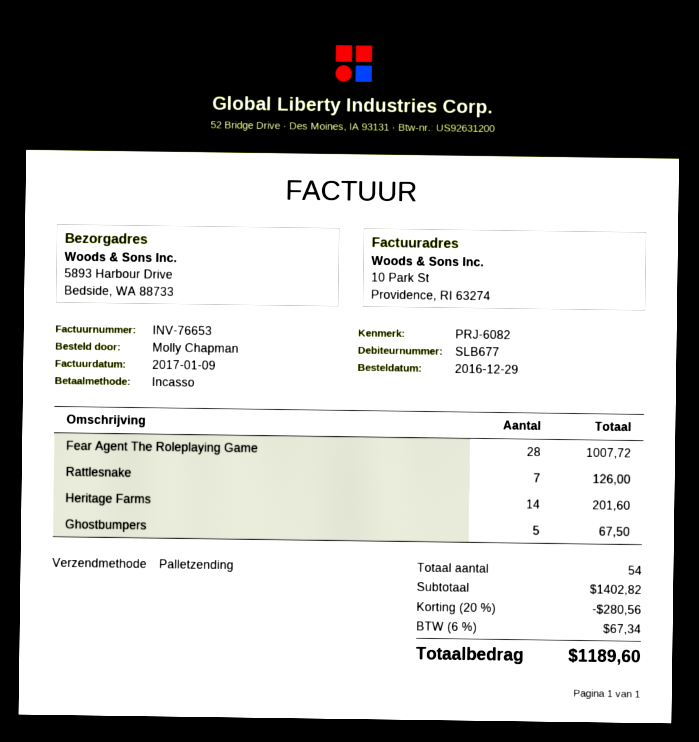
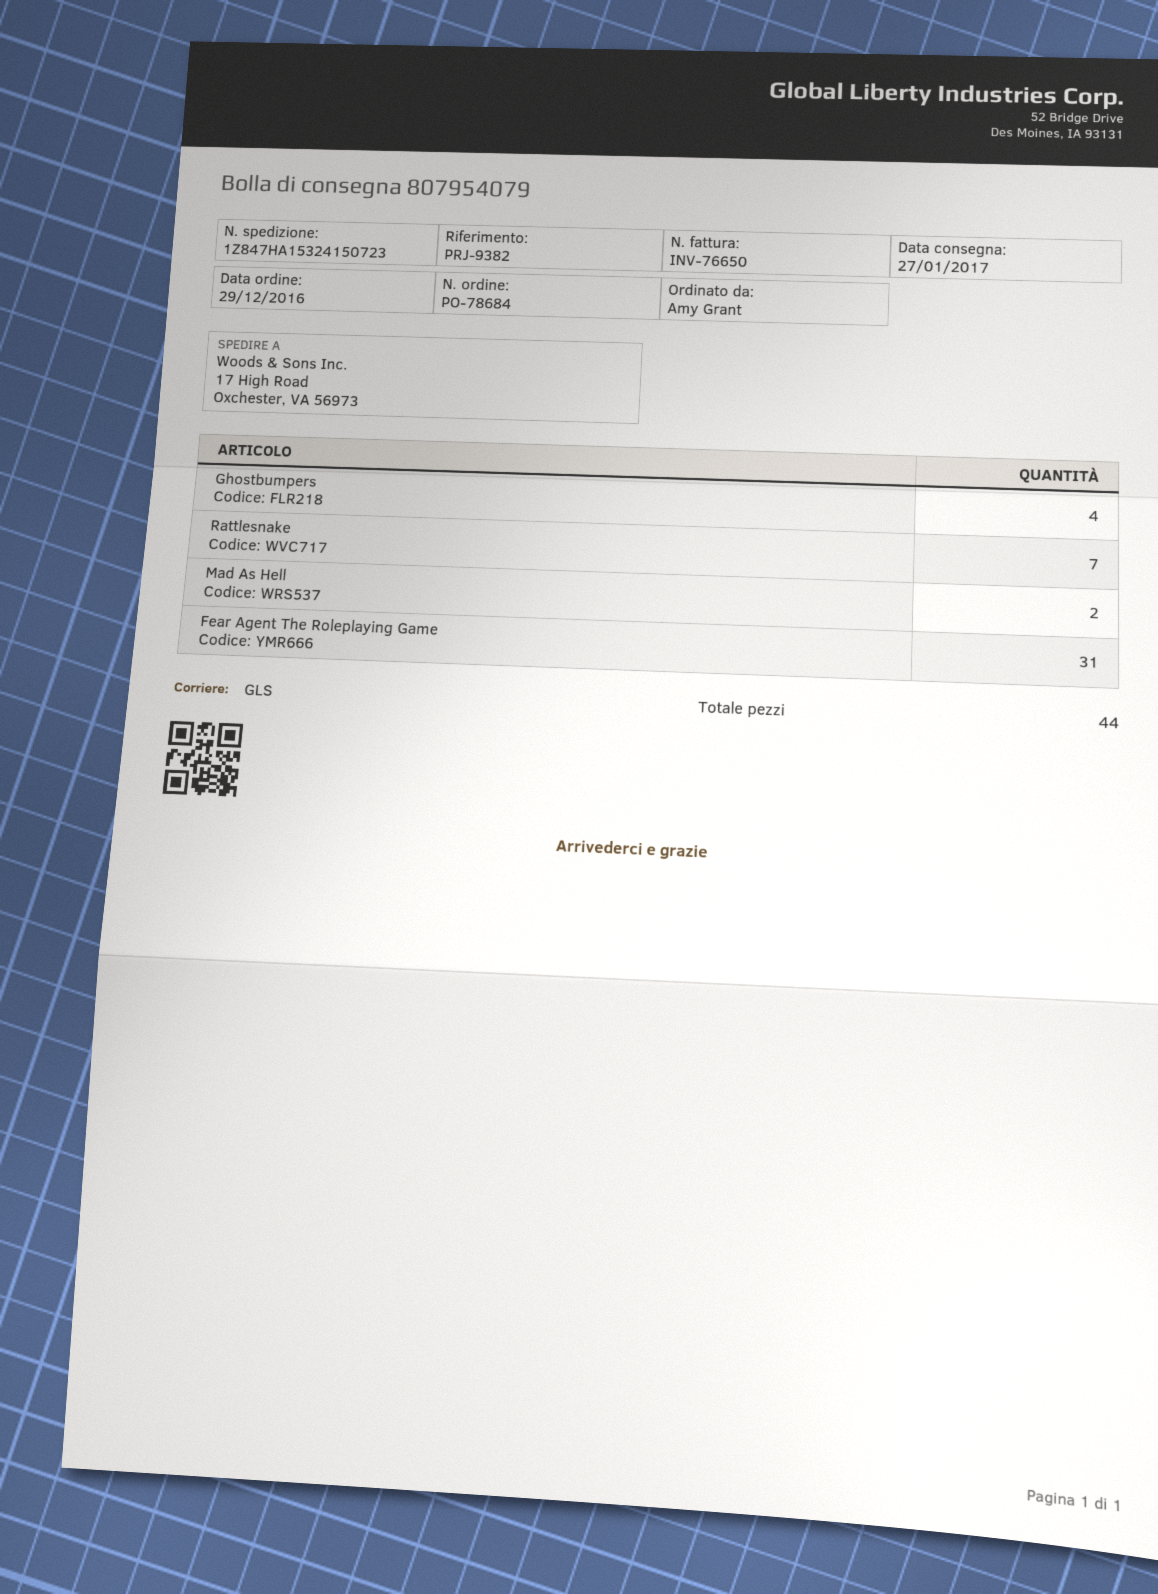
invoice number: INV-76653 -> INV-76650
reference: PRJ-6082 -> PRJ-9382
ordered by: Molly Chapman -> Amy Grant
shipping method: pallet freight -> GLS
ship to: 5893 Harbour Drive, Bedside, WA 88733 -> 17 High Road, Oxchester, VA 56973
Fear Agent The Roleplaying Game: 28 -> 31
Heritage Farms: 14 -> none
Ghostbumpers: 5 -> 4
Mad As Hell: none -> 2
total quantity: 54 -> 44

